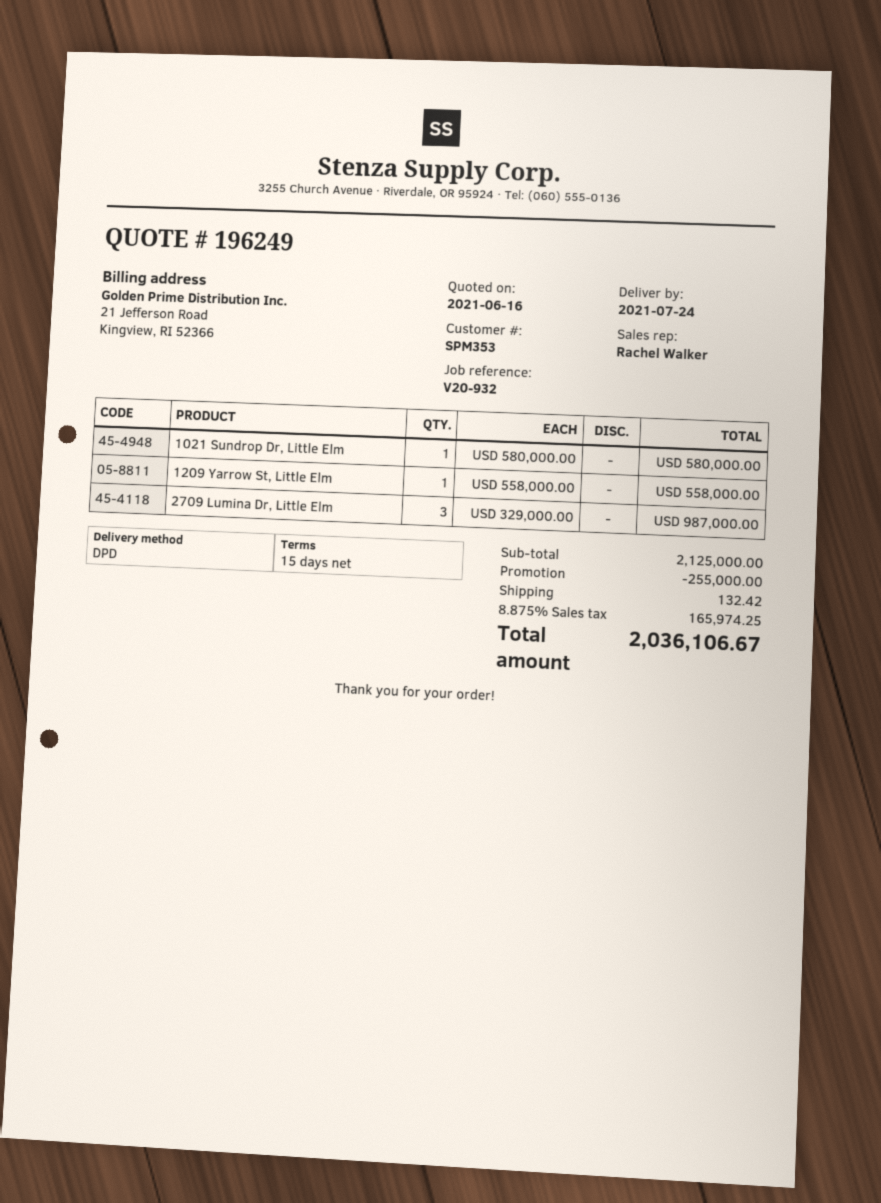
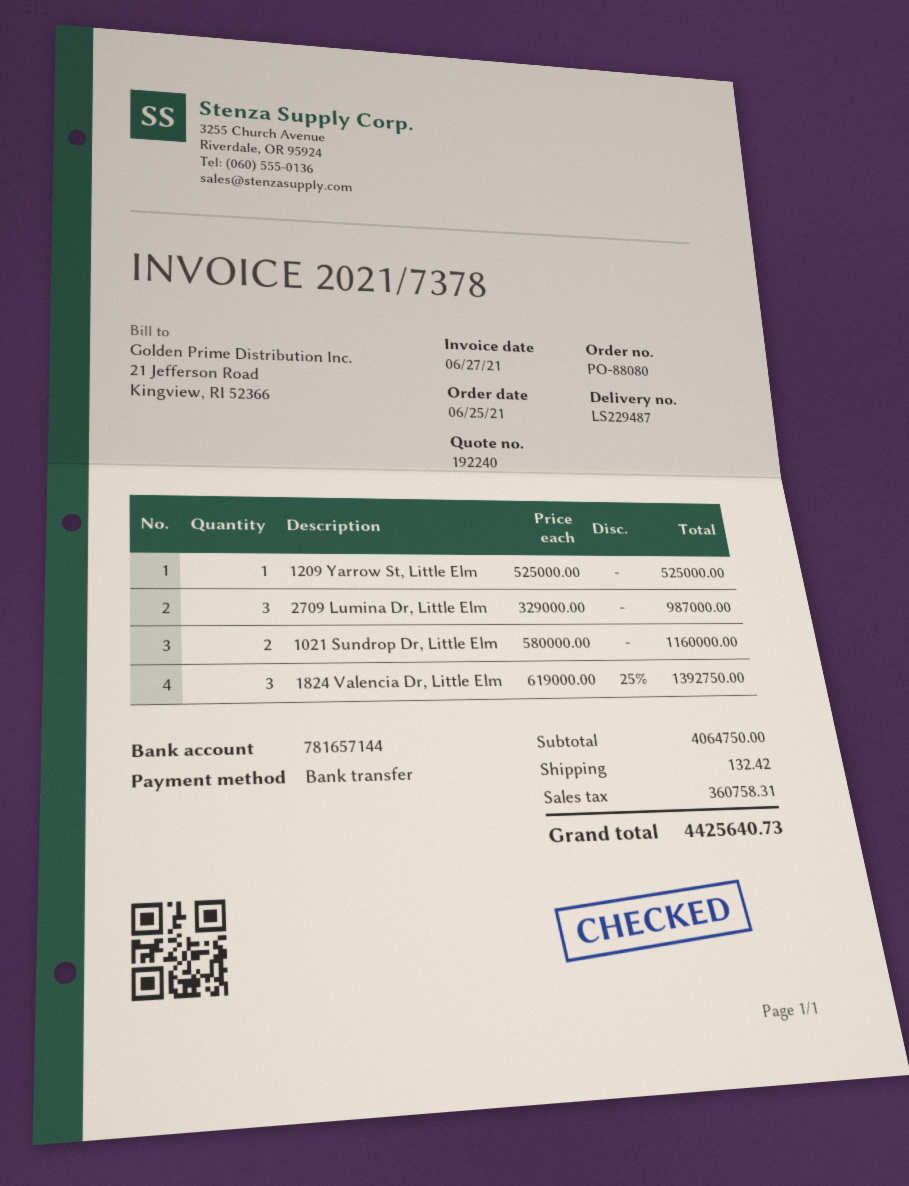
quote number: 196249 -> 192240
1021 Sundrop Dr, Little Elm: 1 x 580000.00 = 580000.00 -> 2 x 580000.00 = 1160000.00
1209 Yarrow St, Little Elm: 1 x 558000.00 = 558000.00 -> 1 x 525000.00 = 525000.00
1824 Valencia Dr, Little Elm: none -> 3 x 619000.00 - 25% = 1392750.00
subtotal: 2125000.00 -> 4064750.00
discount: 255000.00 -> none
tax: 165974.25 -> 360758.31
total: 2036106.67 -> 4425640.73

